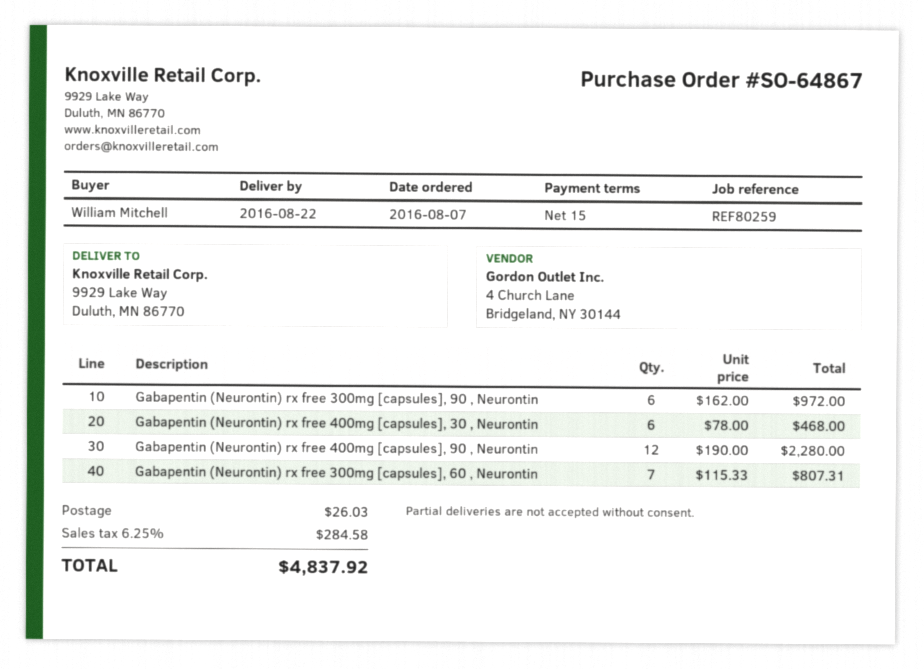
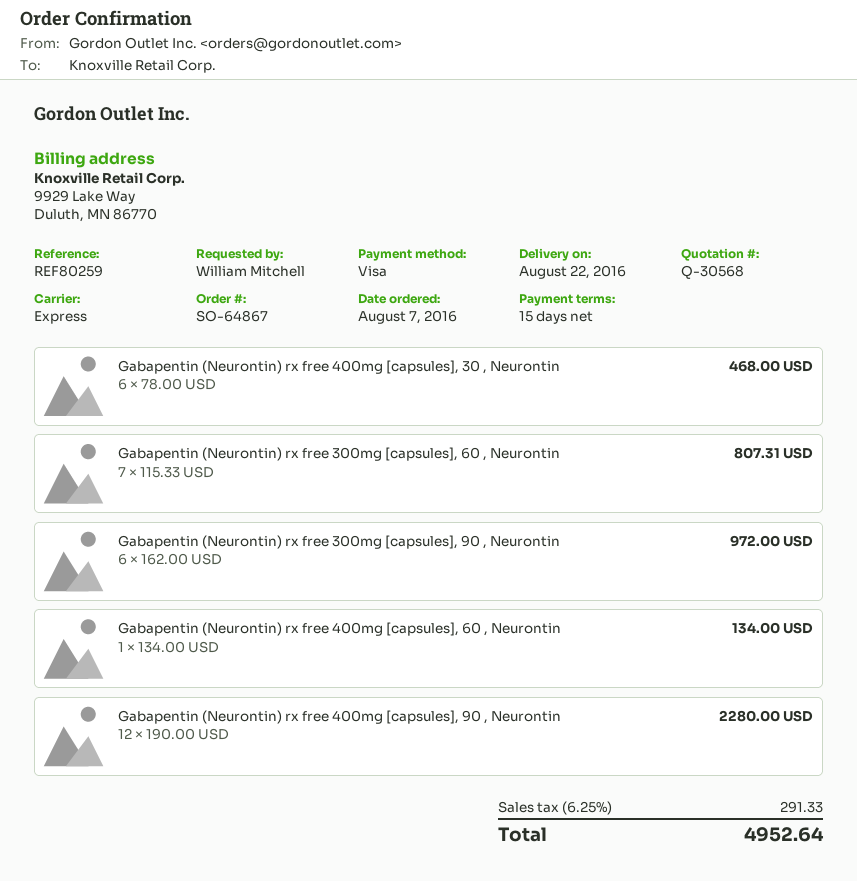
Gabapentin (Neurontin) rx free 400mg [capsules], 60 , Neurontin: none -> 1 x 134.00 = 134.00
shipping: 26.03 -> none
tax: 6.25% = 284.58 -> 6.25% = 291.33
total: 4837.92 -> 4952.64

